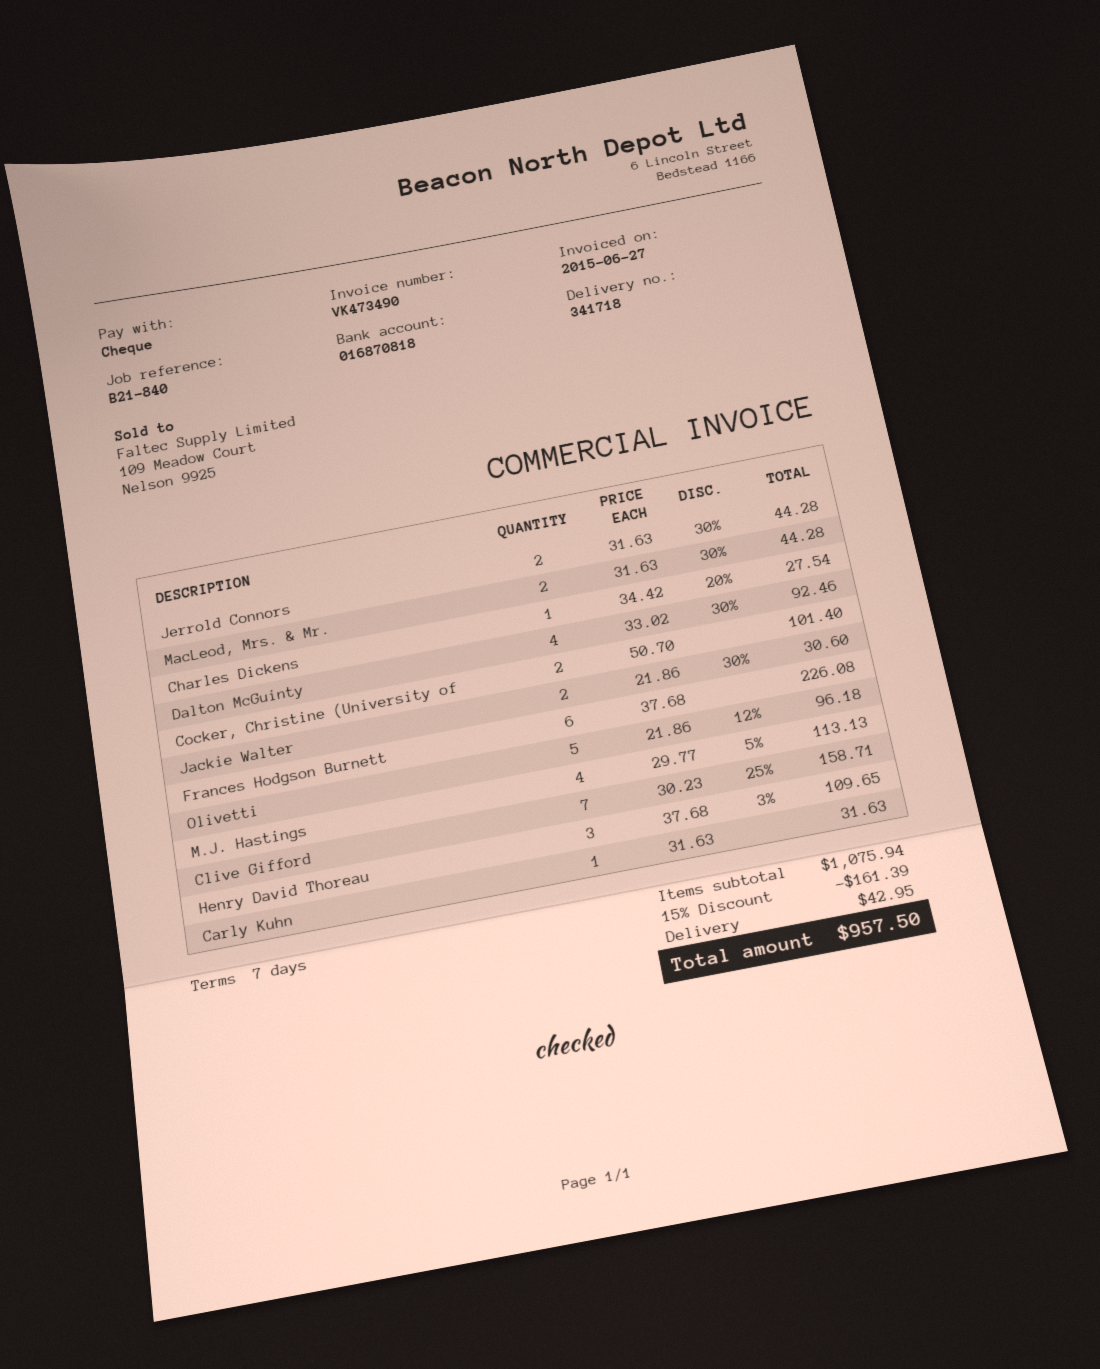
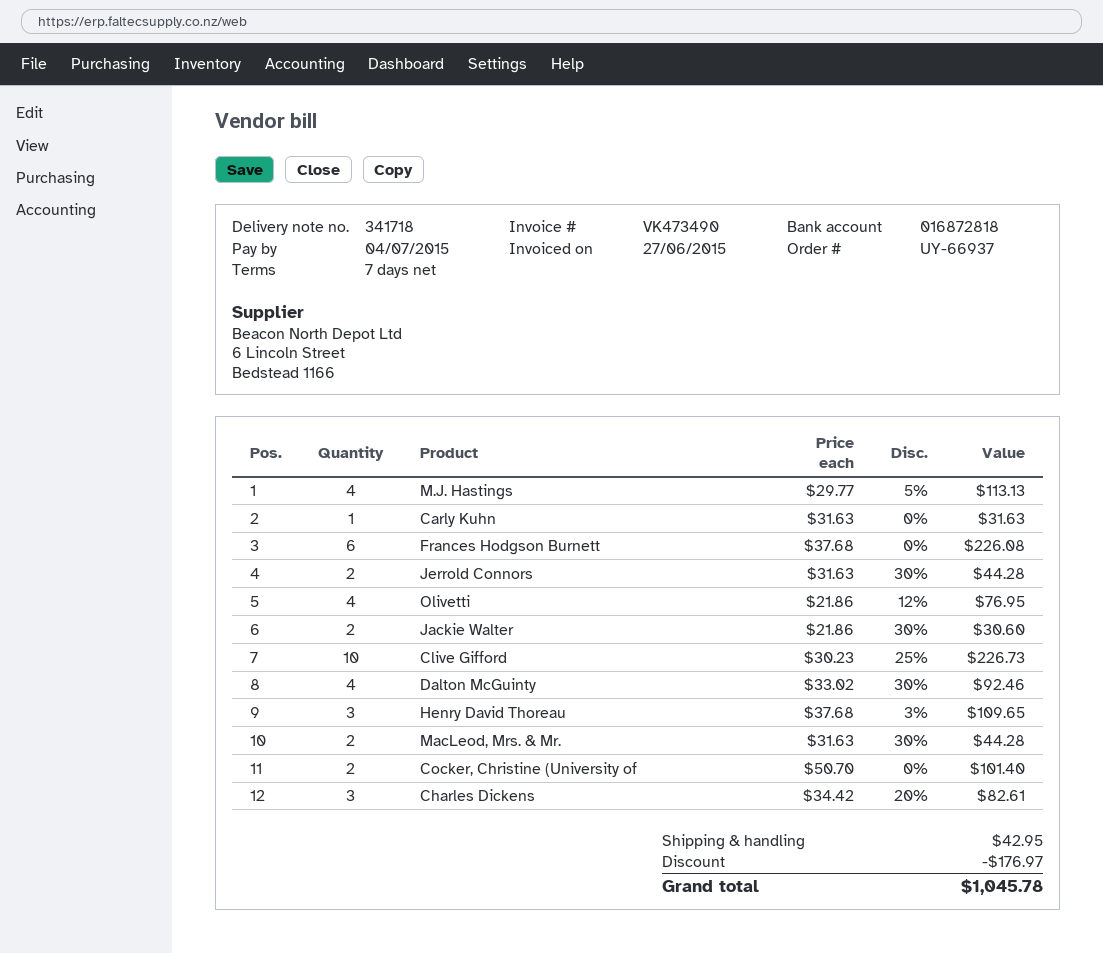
bank account: 016870818 -> 016872818
Charles Dickens: 1 x 34.42 - 20% = 27.54 -> 3 x 34.42 - 20% = 82.61
Olivetti: 5 x 21.86 - 12% = 96.18 -> 4 x 21.86 - 12% = 76.95
Clive Gifford: 7 x 30.23 - 25% = 158.71 -> 10 x 30.23 - 25% = 226.73
discount: 161.39 -> 176.97
total: 957.50 -> 1045.78

